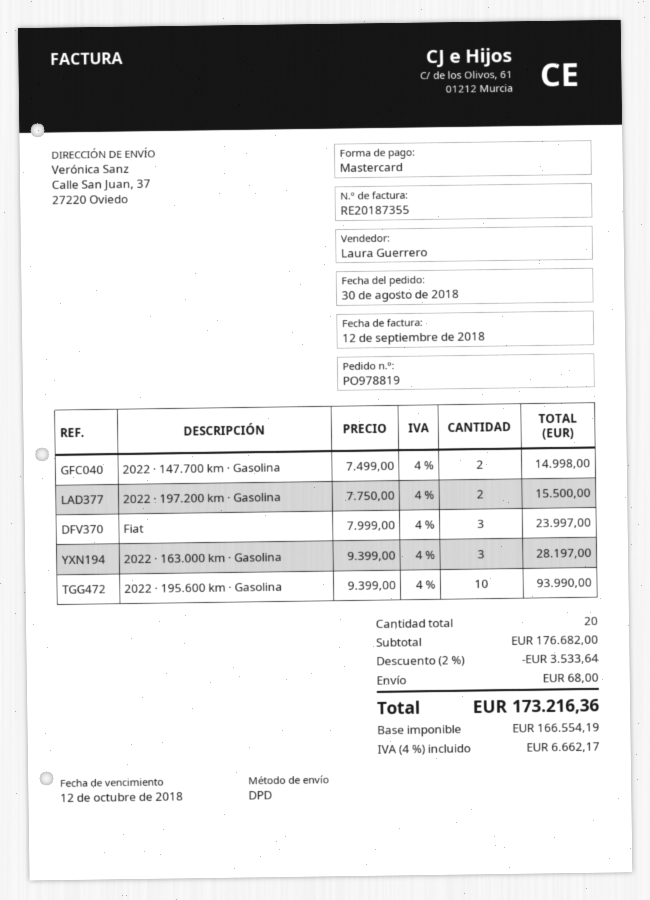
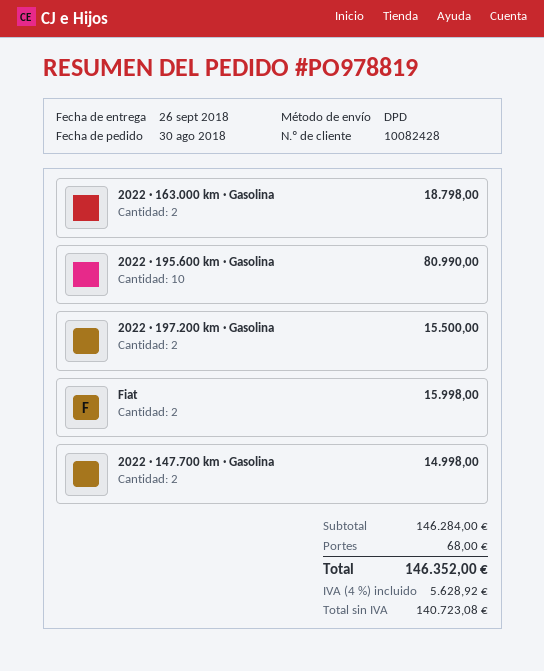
Fiat: 3 for 23997.00 -> 2 for 15998.00
2022 · 163.000 km · Gasolina: 3 for 28197.00 -> 2 for 18798.00
2022 · 195.600 km · Gasolina: 10 for 93990.00 -> 10 for 80990.00
subtotal: 176682.00 -> 146284.00
discount: 2% = 3533.64 -> none
net: 166554.19 -> 140723.08
tax: 4% = 6662.17 -> 4% = 5628.92
total: 173216.36 -> 146352.00

